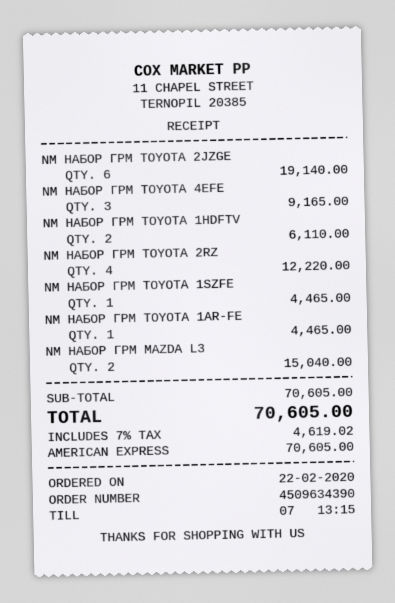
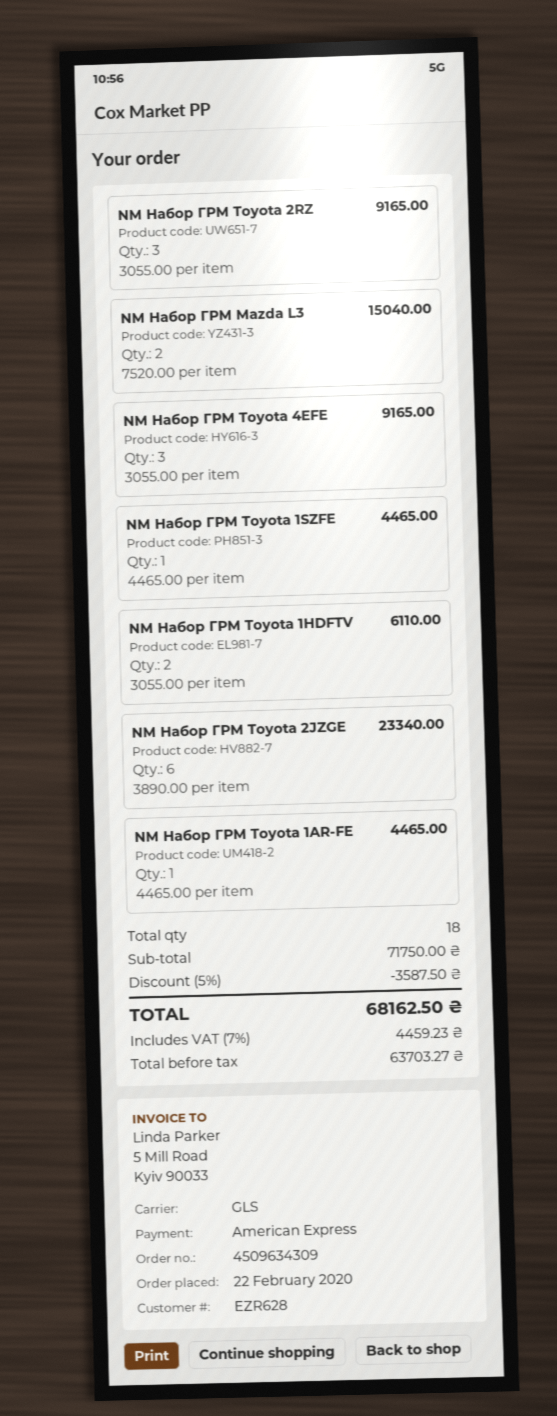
order number: 4509634390 -> 4509634309
NM НАБОР ГРМ TOYOTA 2JZGE: 6 for 19140.00 -> 6 for 23340.00
NM НАБОР ГРМ TOYOTA 2RZ: 4 for 12220.00 -> 3 for 9165.00
subtotal: 70605.00 -> 71750.00
discount: none -> 5% = 3587.50
tax: 7% = 4619.02 -> 7% = 4459.23
total: 70605.00 -> 68162.50

